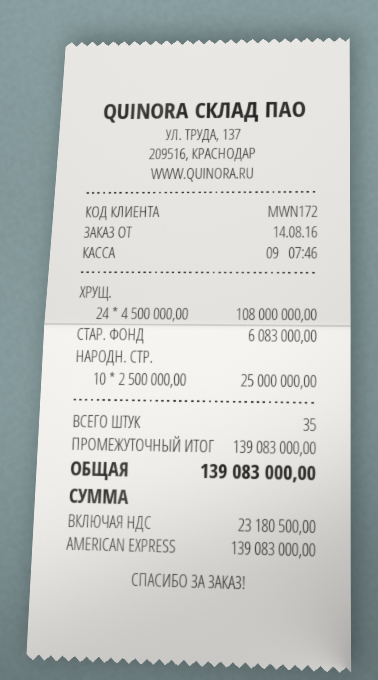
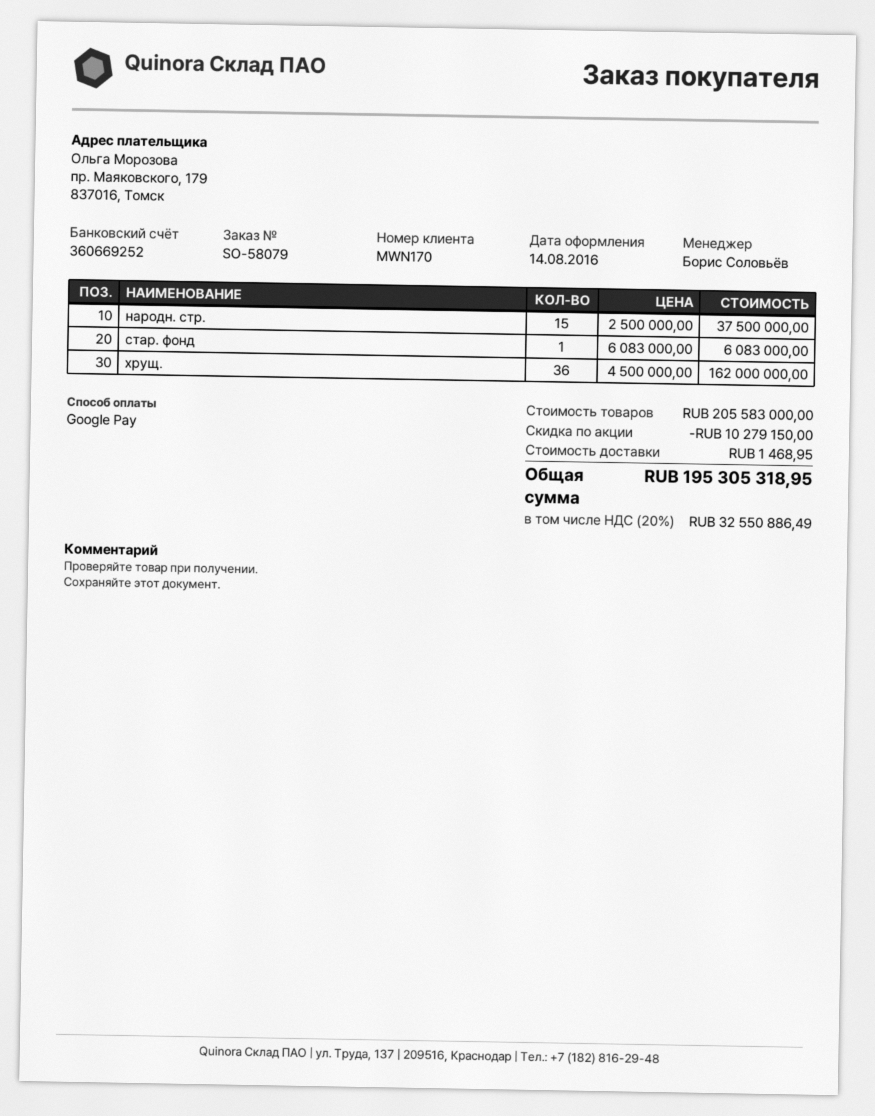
customer number: MWN172 -> MWN170
payment method: American Express -> Google Pay
ХРУЩ.: 24 x 4500000.00 = 108000000.00 -> 36 x 4500000.00 = 162000000.00
НАРОДН. СТР.: 10 x 2500000.00 = 25000000.00 -> 15 x 2500000.00 = 37500000.00
subtotal: 139083000.00 -> 205583000.00
discount: none -> 10279150.00
shipping: none -> 1468.95
tax: 23180500.00 -> 32550886.49
total: 139083000.00 -> 195305318.95

